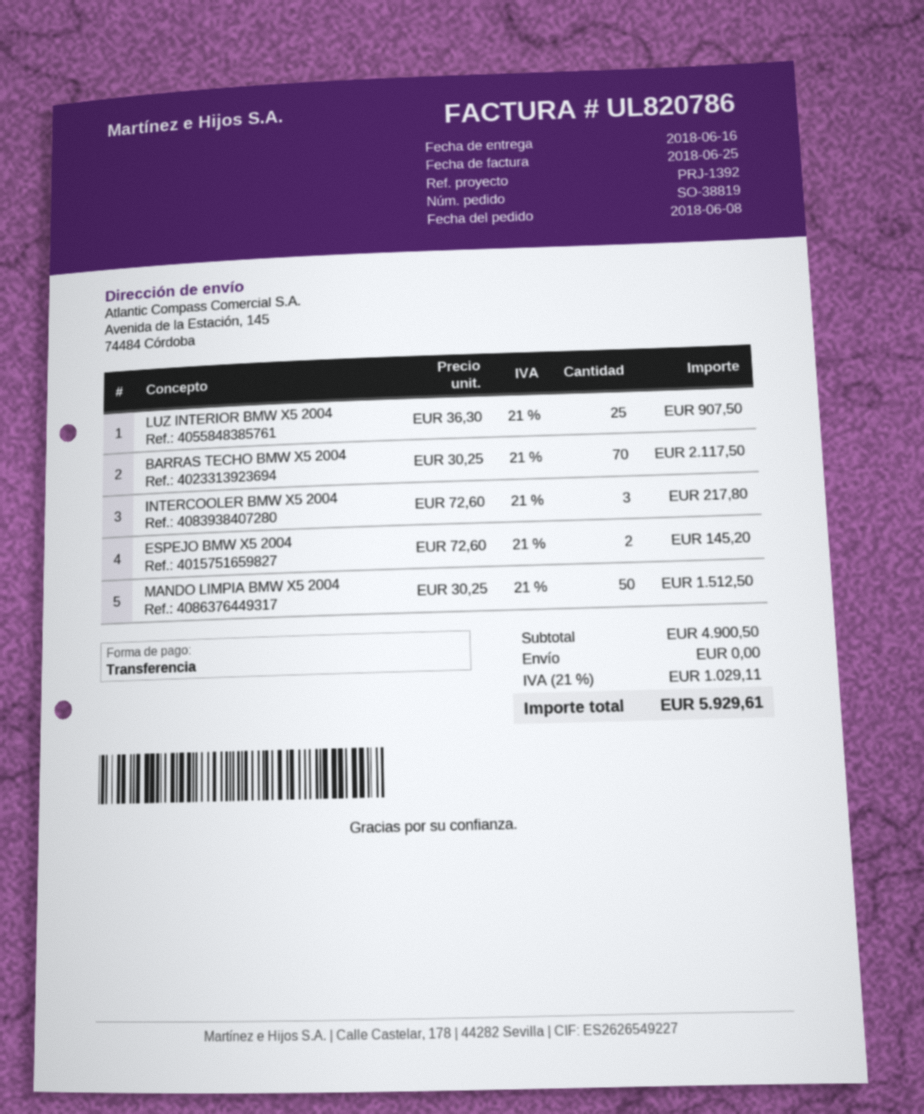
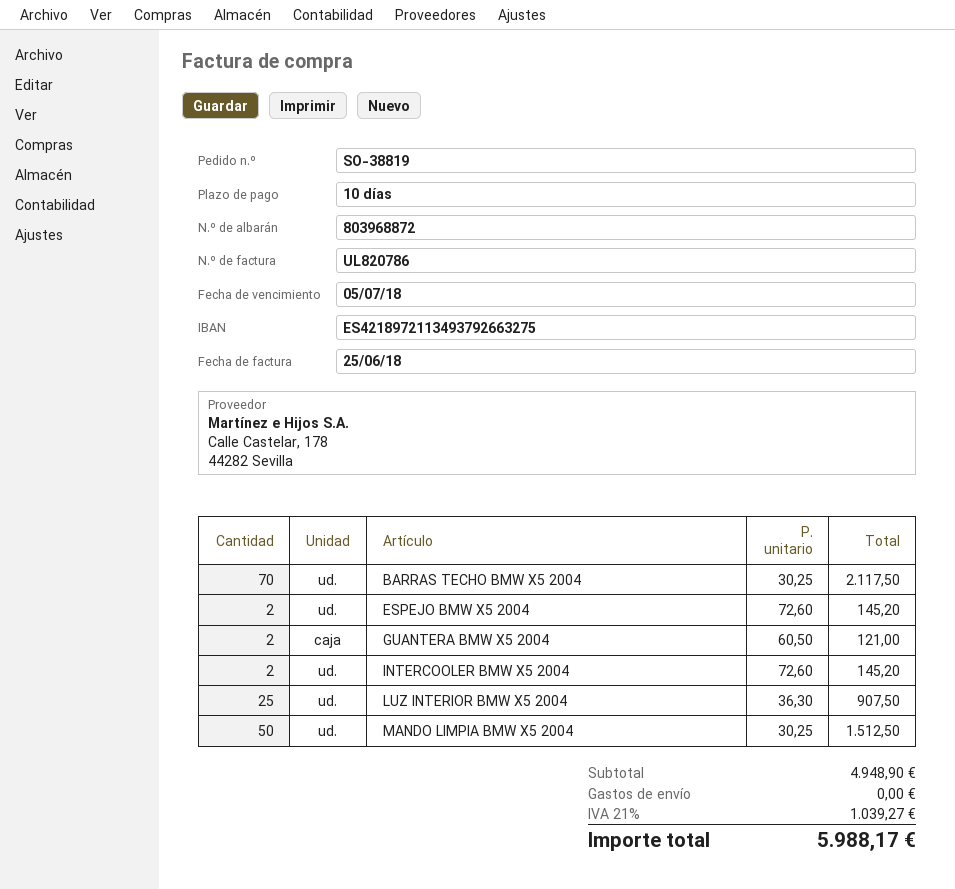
INTERCOOLER BMW X5 2004: 3 x 72.60 = 217.80 -> 2 x 72.60 = 145.20
GUANTERA BMW X5 2004: none -> 2 x 60.50 = 121.00
subtotal: 4900.50 -> 4948.90
tax: 21% = 1029.11 -> 21% = 1039.27
total: 5929.61 -> 5988.17

